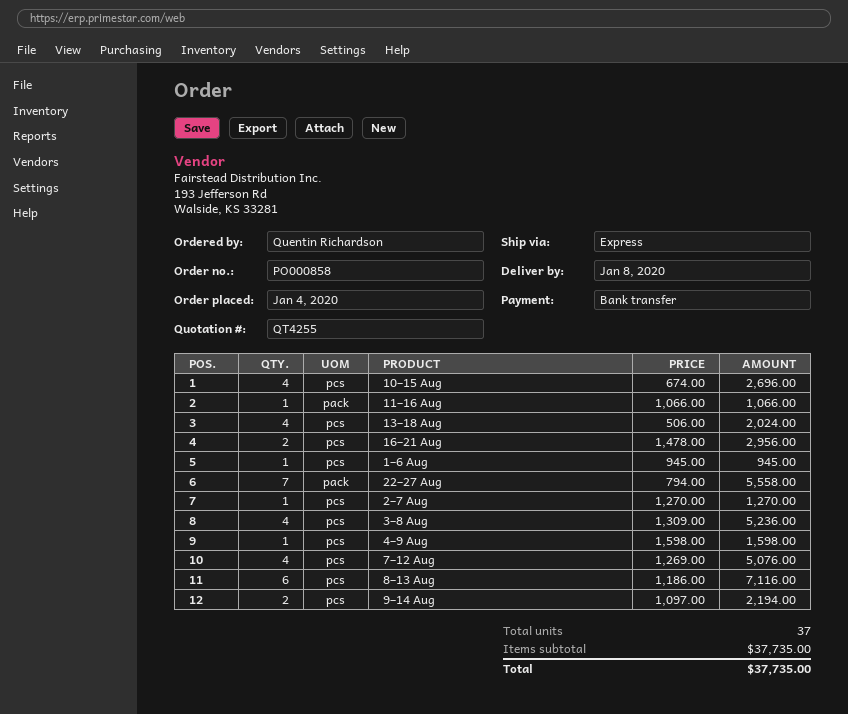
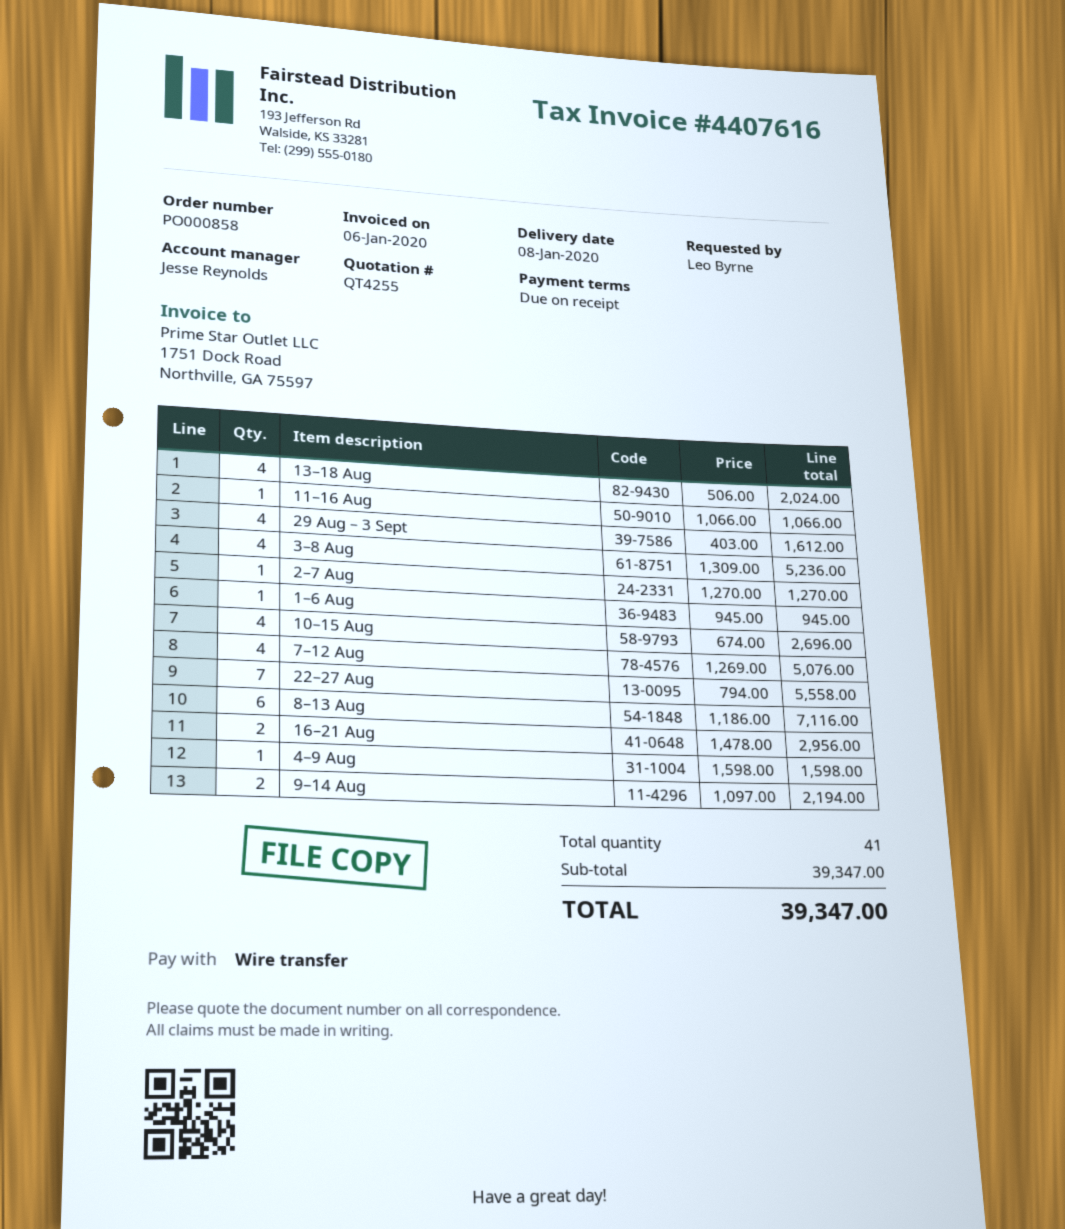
ordered by: Quentin Richardson -> Leo Byrne
29 Aug – 3 Sept: none -> 4 x 403.00 = 1612.00
total quantity: 37 -> 41
subtotal: 37735.00 -> 39347.00
total: 37735.00 -> 39347.00

